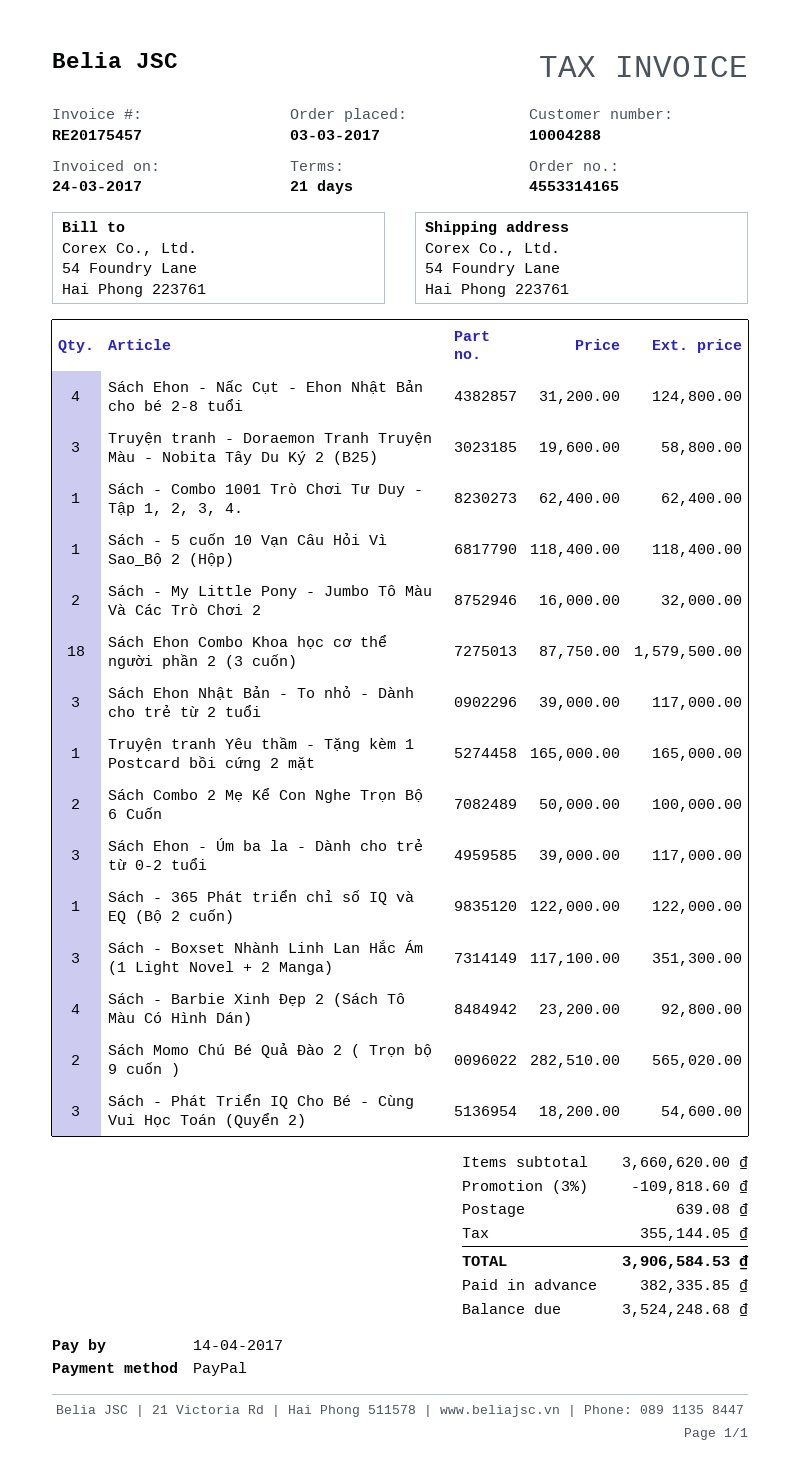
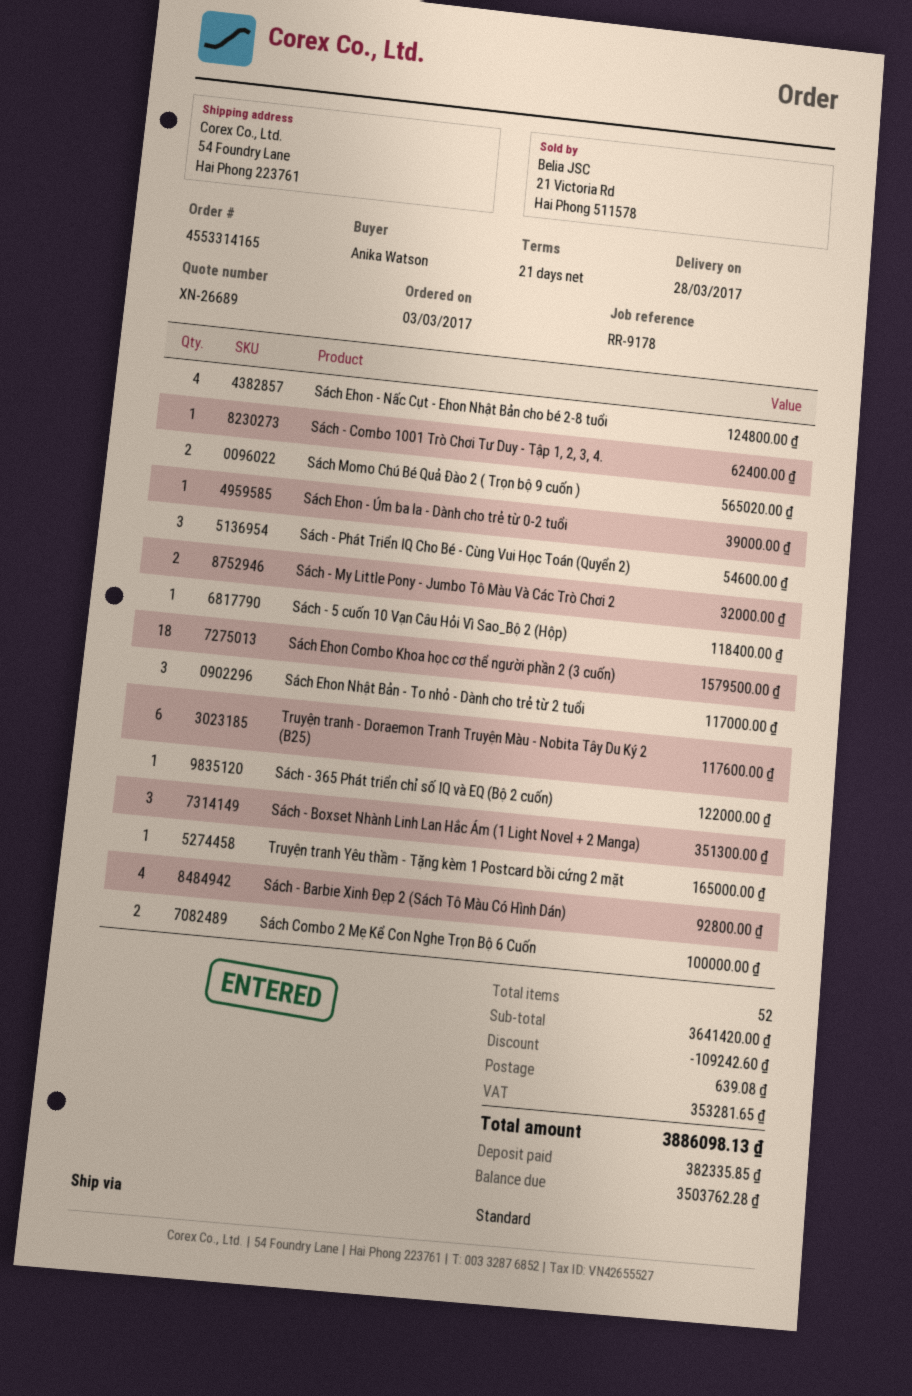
Truyện tranh - Doraemon Tranh Truyện Màu - Nobita Tây Du Ký 2 (B25): 3 for 58800.00 -> 6 for 117600.00
Sách Ehon - Úm ba la - Dành cho trẻ từ 0-2 tuổi: 3 for 117000.00 -> 1 for 39000.00
subtotal: 3660620.00 -> 3641420.00
discount: 109818.60 -> 109242.60
tax: 355144.05 -> 353281.65
total: 3906584.53 -> 3886098.13
balance: 3524248.68 -> 3503762.28

